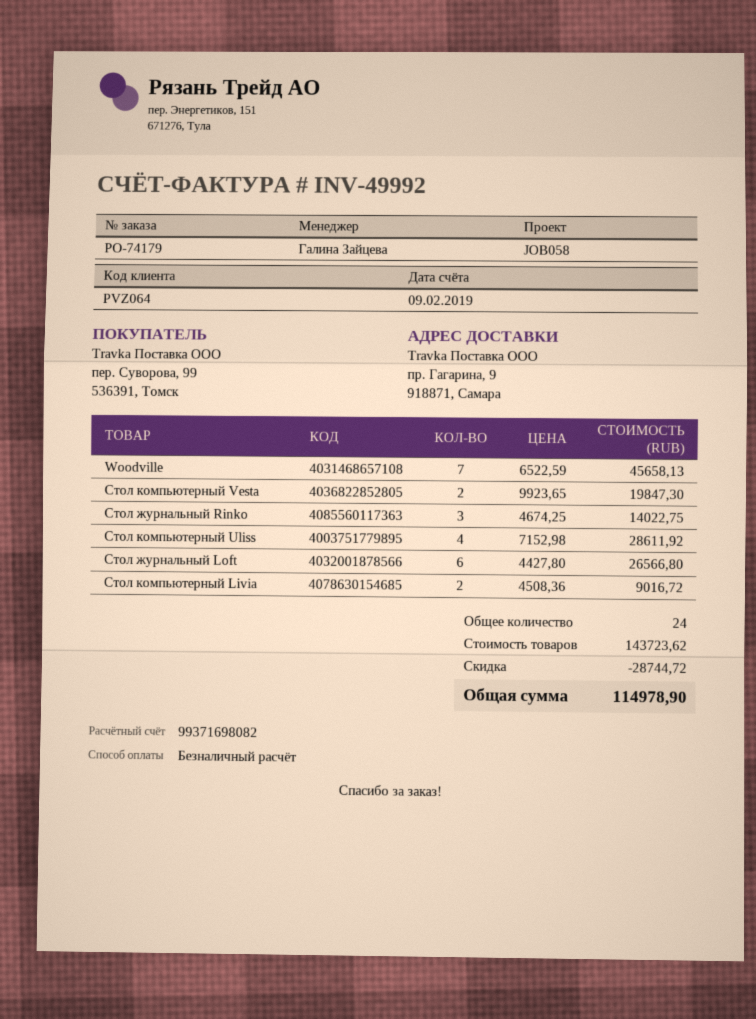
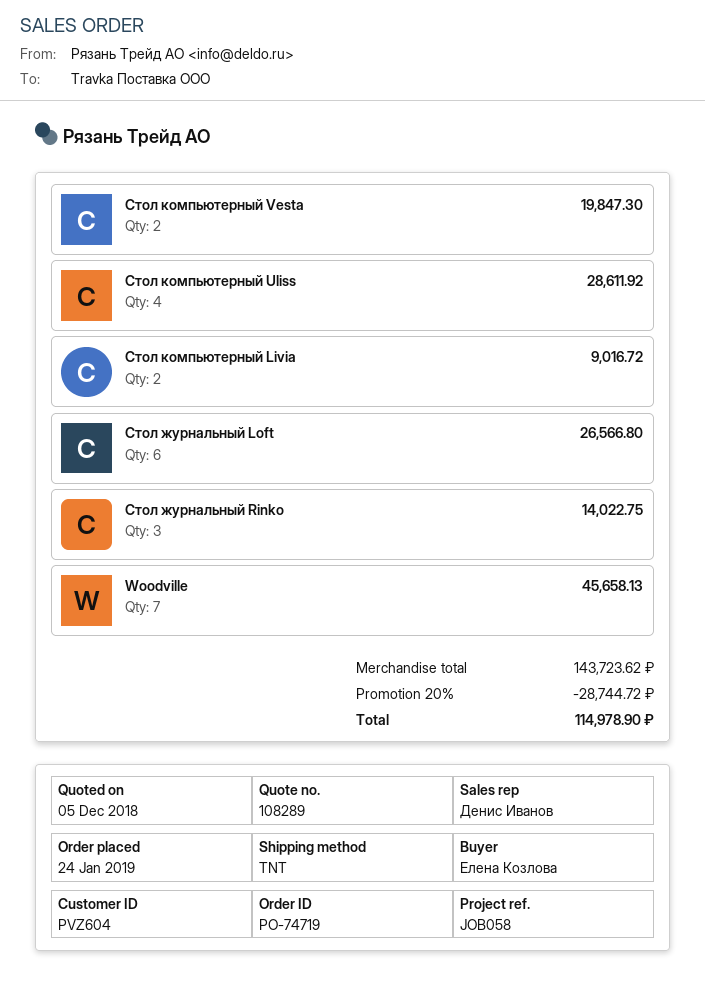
order number: PO-74179 -> PO-74719
customer number: PVZ064 -> PVZ604
sales rep: Галина Зайцева -> Денис Иванов

